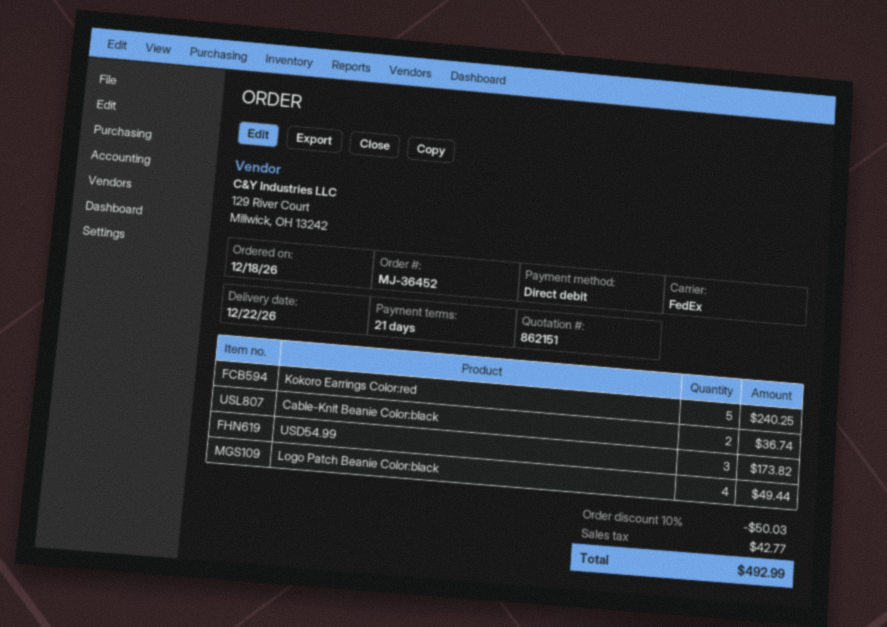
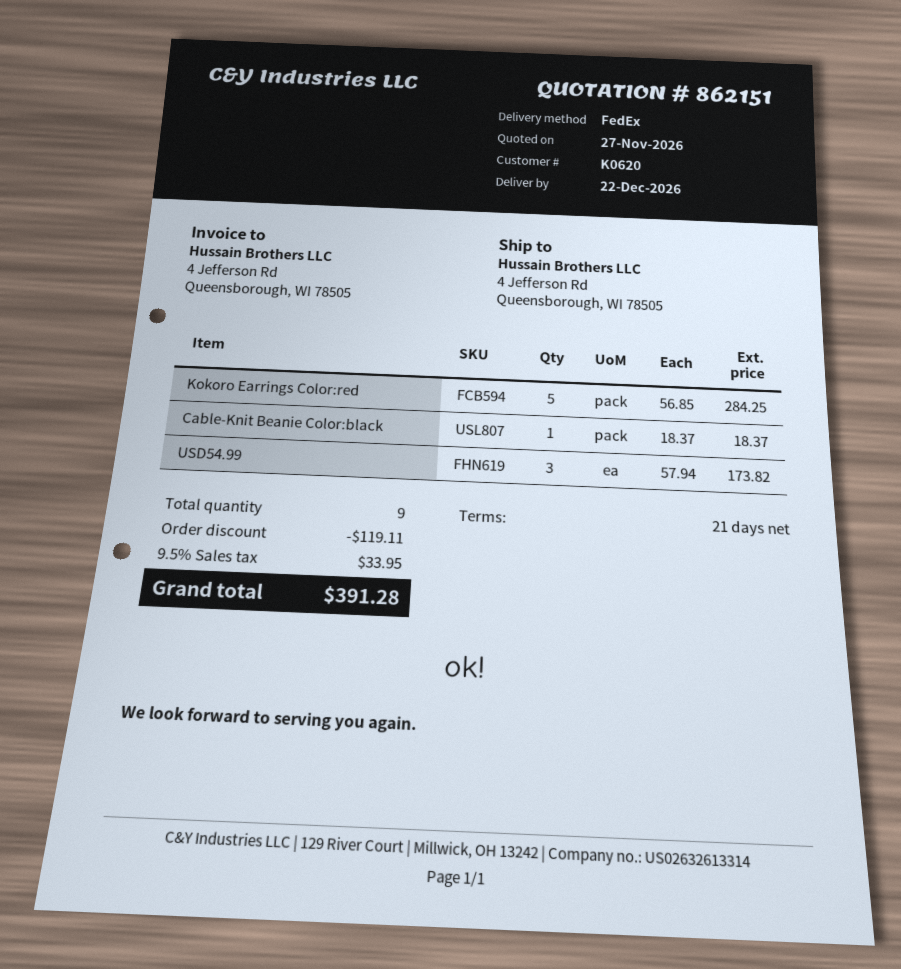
Kokoro Earrings Color:red: 5 for 240.25 -> 5 for 284.25
Cable-Knit Beanie Color:black: 2 for 36.74 -> 1 for 18.37
Logo Patch Beanie Color:black: 4 for 49.44 -> none
discount: 50.03 -> 119.11
tax: 42.77 -> 33.95
total: 492.99 -> 391.28

